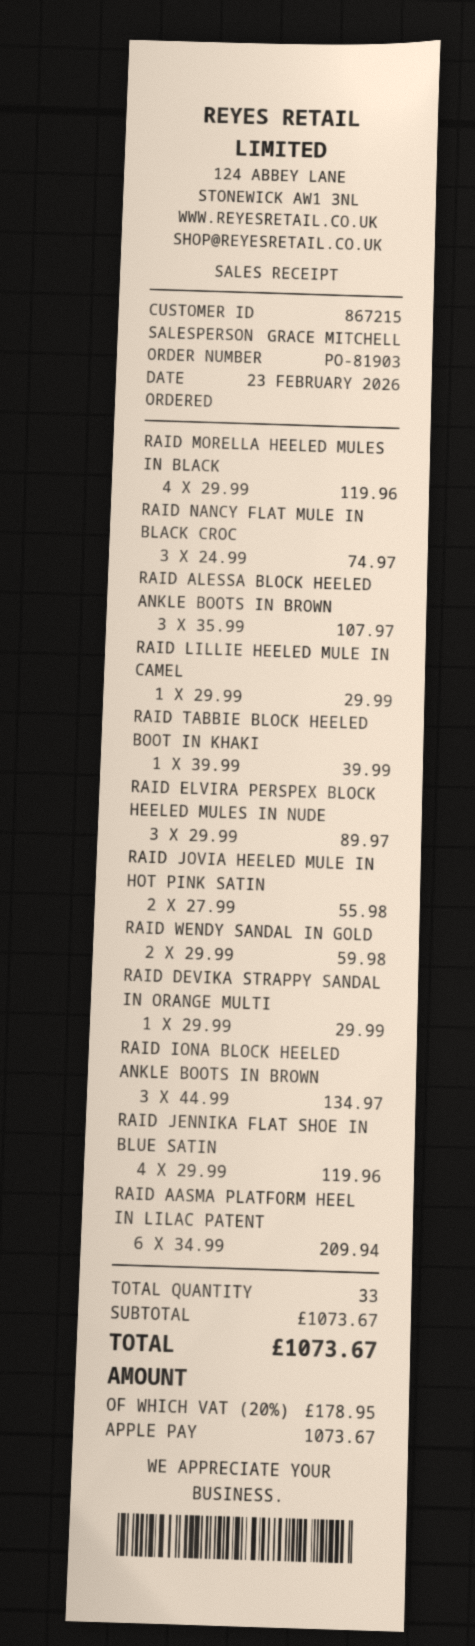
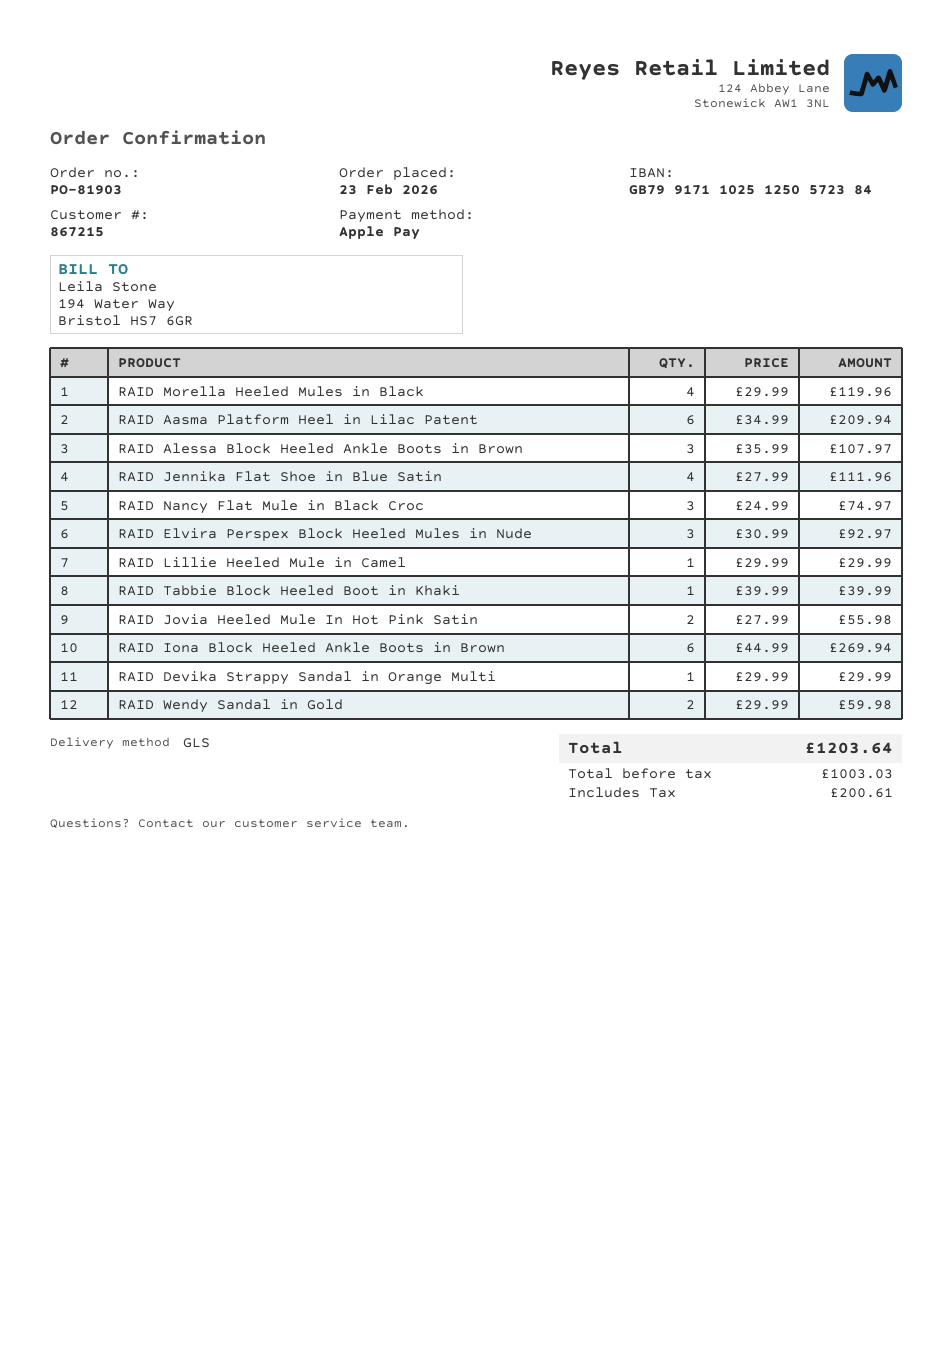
RAID ELVIRA PERSPEX BLOCK HEELED MULES IN NUDE: 3 x 29.99 = 89.97 -> 3 x 30.99 = 92.97
RAID IONA BLOCK HEELED ANKLE BOOTS IN BROWN: 3 x 44.99 = 134.97 -> 6 x 44.99 = 269.94
RAID JENNIKA FLAT SHOE IN BLUE SATIN: 4 x 29.99 = 119.96 -> 4 x 27.99 = 111.96
tax: 178.95 -> 200.61
total: 1073.67 -> 1203.64

